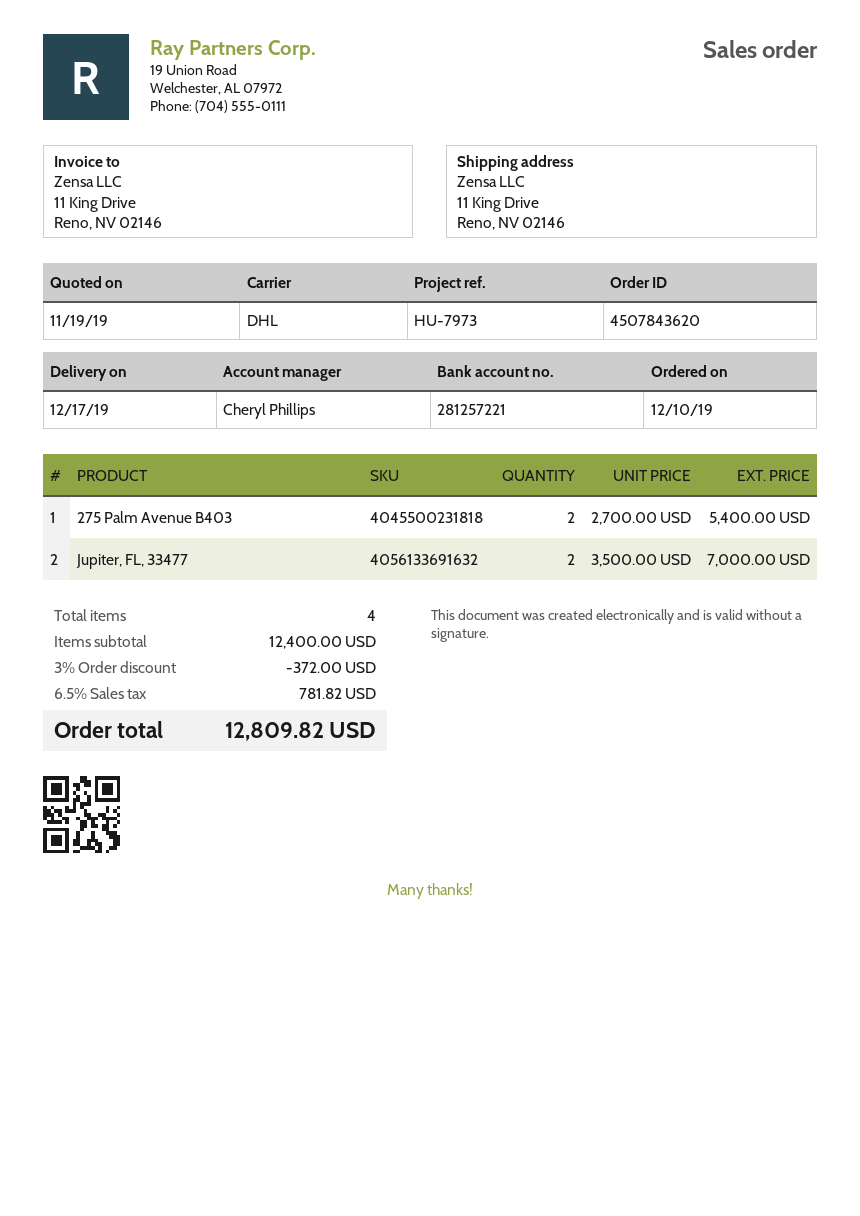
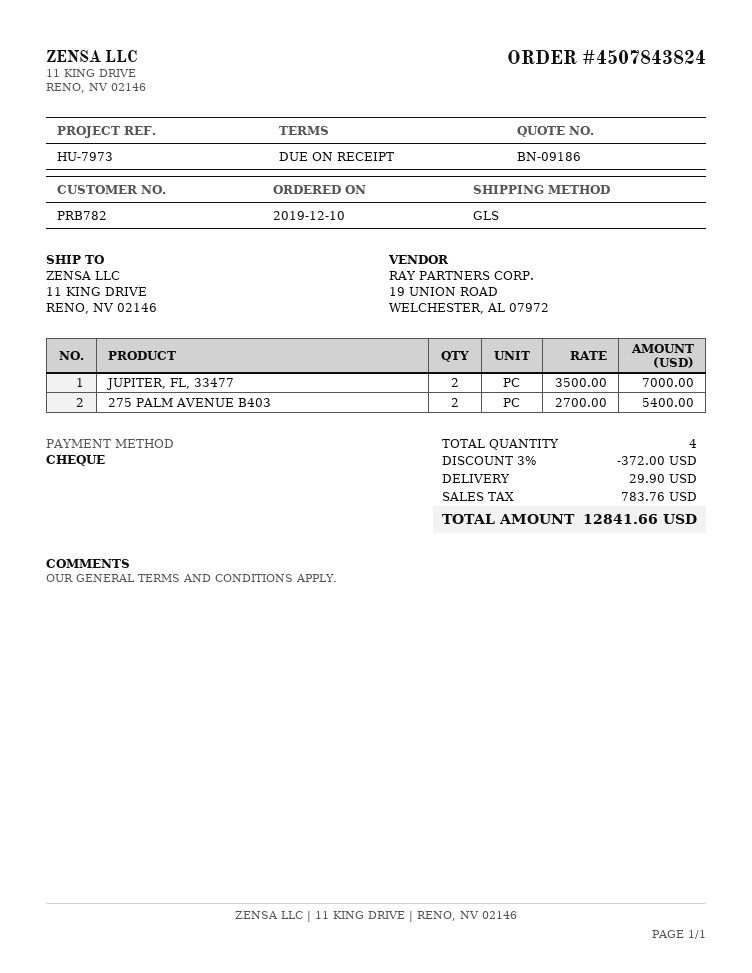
order number: 4507843620 -> 4507843824
shipping method: DHL -> GLS
shipping: none -> 29.90
tax: 781.82 -> 783.76
total: 12809.82 -> 12841.66

